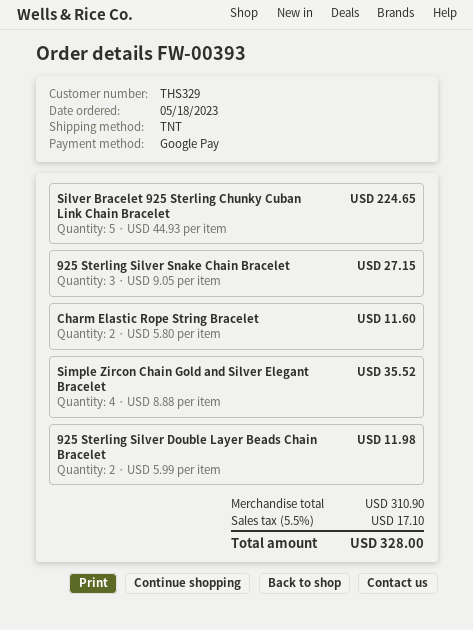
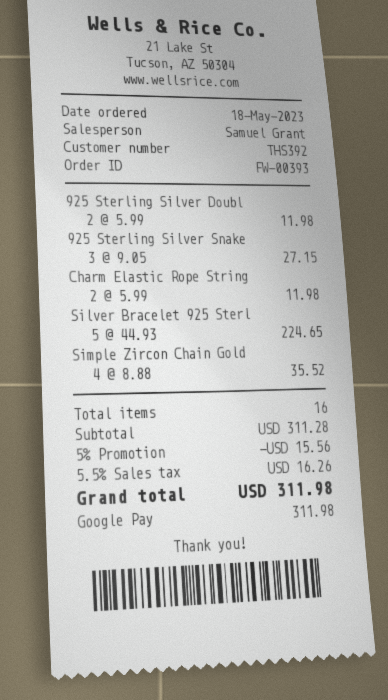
customer number: THS329 -> THS392
Charm Elastic Rope String Bracelet: 2 x 5.80 = 11.60 -> 2 x 5.99 = 11.98
subtotal: 310.90 -> 311.28
discount: none -> 5% = 15.56
tax: 5.5% = 17.10 -> 5.5% = 16.26
total: 328.00 -> 311.98

